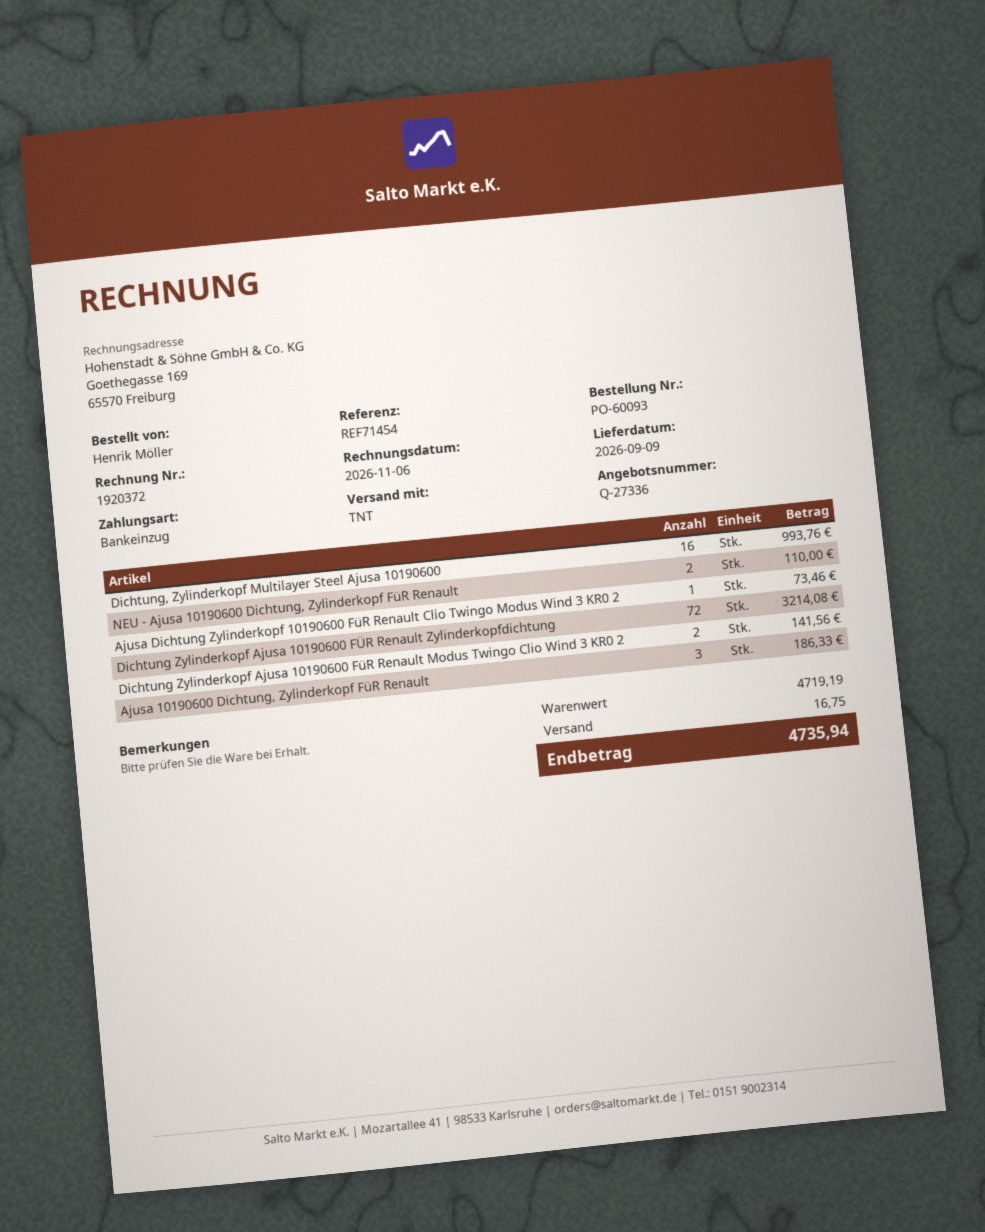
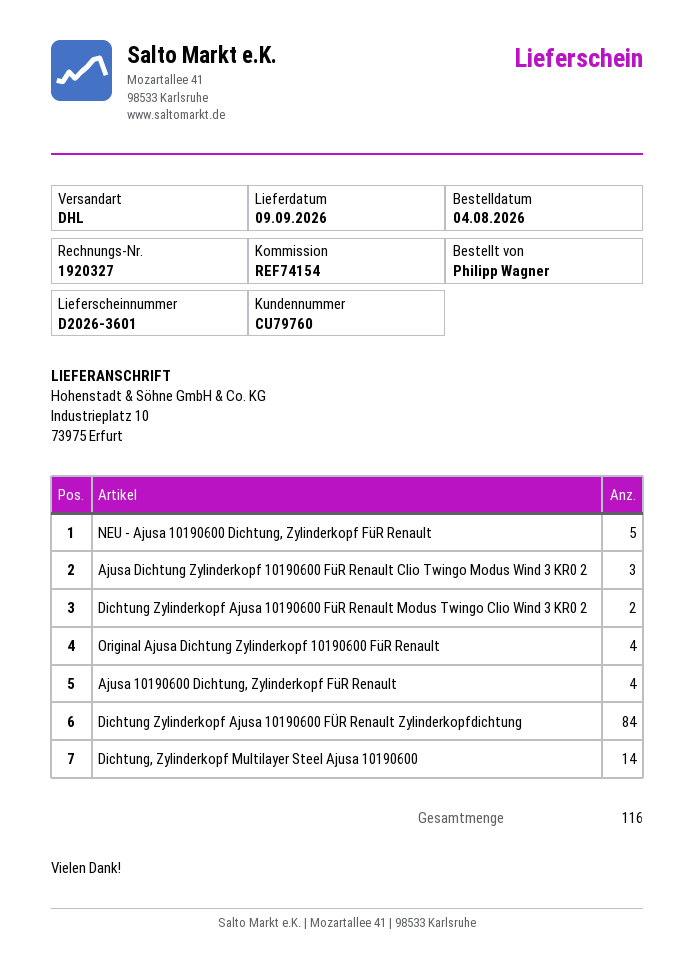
invoice number: 1920372 -> 1920327
reference: REF71454 -> REF74154
ordered by: Henrik Möller -> Philipp Wagner
shipping method: TNT -> DHL
Dichtung, Zylinderkopf Multilayer Steel Ajusa 10190600: 16 -> 14
NEU - Ajusa 10190600 Dichtung, Zylinderkopf FüR Renault: 2 -> 5
Ajusa Dichtung Zylinderkopf 10190600 FüR Renault Clio Twingo Modus Wind 3 KR0 2: 1 -> 3
Dichtung Zylinderkopf Ajusa 10190600 FÜR Renault Zylinderkopfdichtung: 72 -> 84
Ajusa 10190600 Dichtung, Zylinderkopf FüR Renault: 3 -> 4
Original Ajusa Dichtung Zylinderkopf 10190600 FüR Renault: none -> 4

